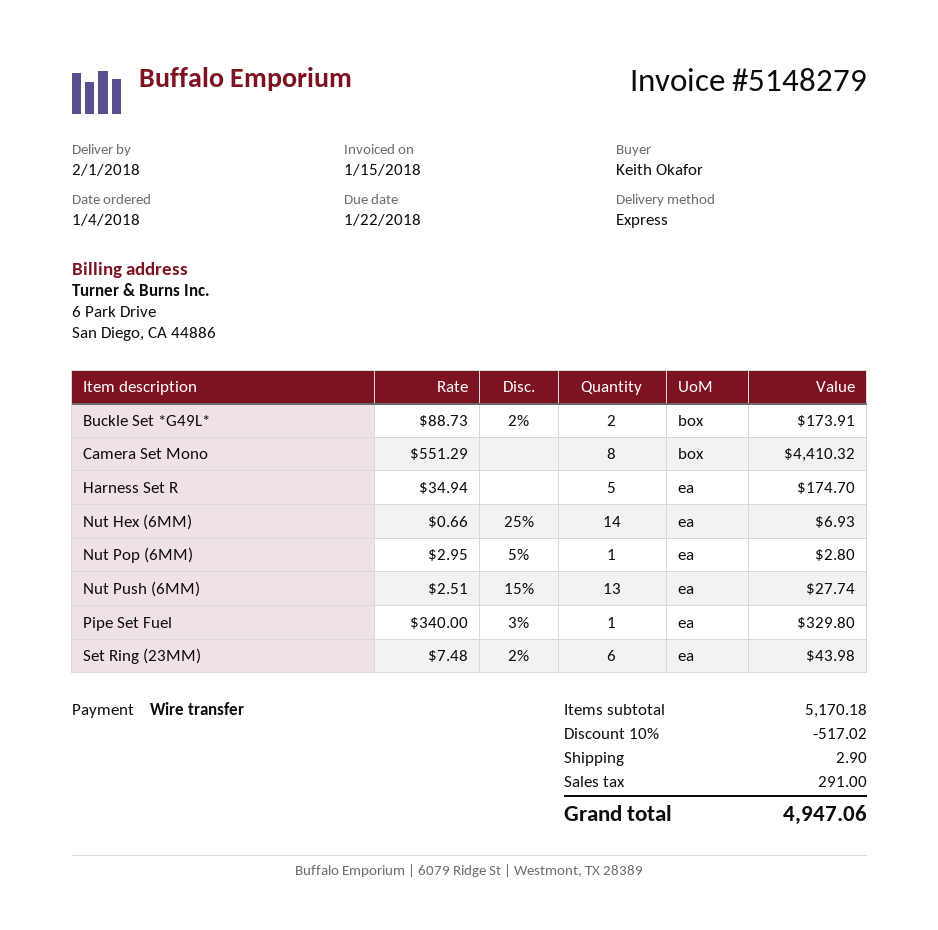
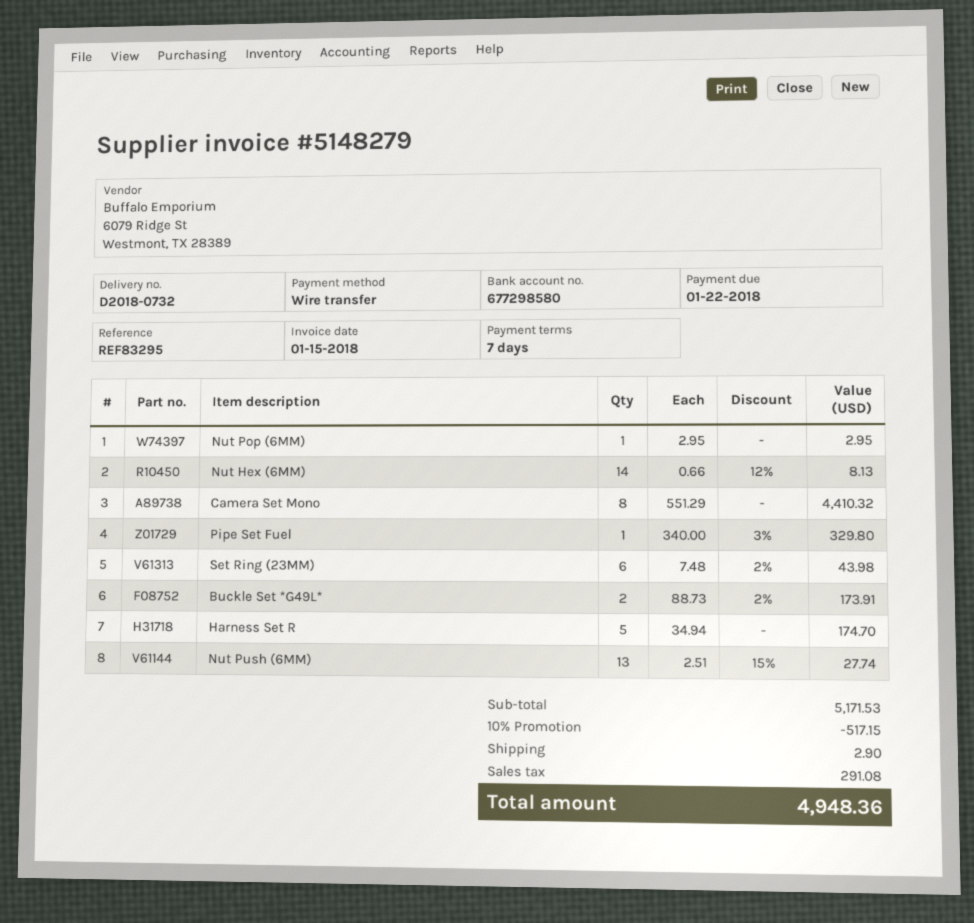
Nut Hex (6MM): 14 x 0.66 - 25% = 6.93 -> 14 x 0.66 - 12% = 8.13
Nut Pop (6MM): 1 x 2.95 - 5% = 2.80 -> 1 x 2.95 = 2.95
subtotal: 5170.18 -> 5171.53
discount: 10% = 517.02 -> 10% = 517.15
tax: 291.00 -> 291.08
total: 4947.06 -> 4948.36

